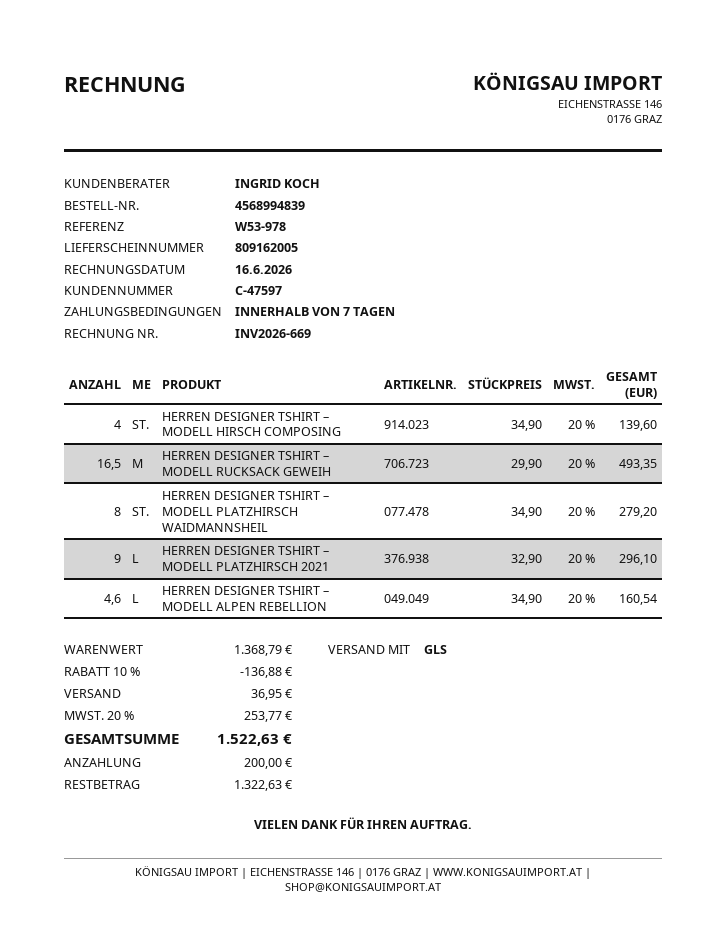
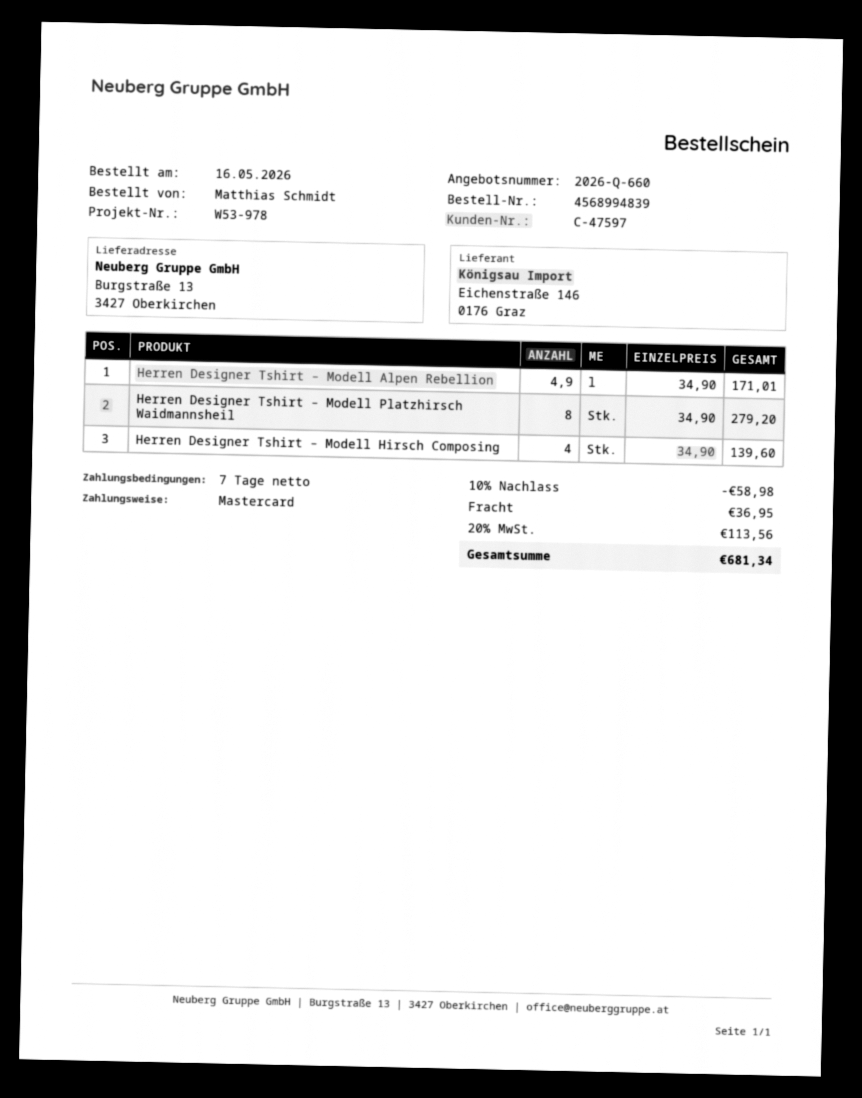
HERREN DESIGNER TSHIRT – MODELL RUCKSACK GEWEIH: 16.5 x 29.90 = 493.35 -> none
HERREN DESIGNER TSHIRT – MODELL PLATZHIRSCH 2021: 9 x 32.90 = 296.10 -> none
HERREN DESIGNER TSHIRT – MODELL ALPEN REBELLION: 4.6 x 34.90 = 160.54 -> 4.9 x 34.90 = 171.01
discount: 10% = 136.88 -> 10% = 58.98
tax: 20% = 253.77 -> 20% = 113.56
total: 1522.63 -> 681.34

